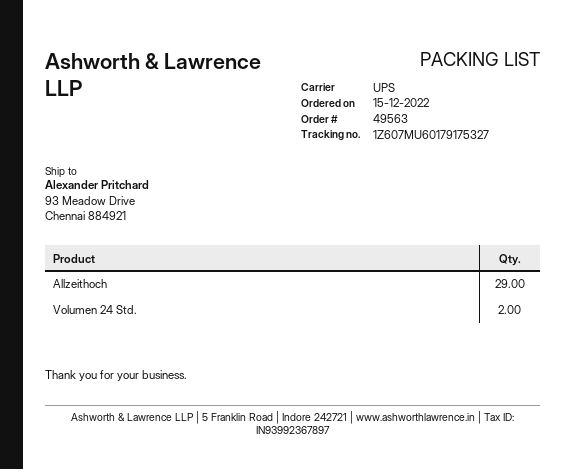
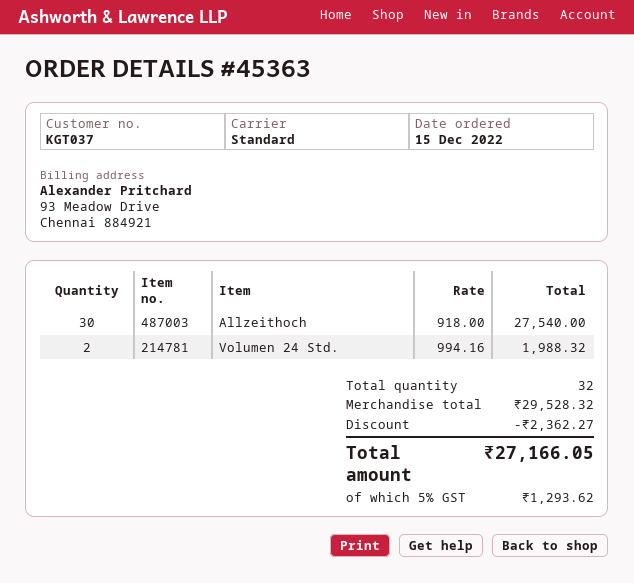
order number: 49563 -> 45363
shipping method: UPS -> standard
Allzeithoch: 29 -> 30

